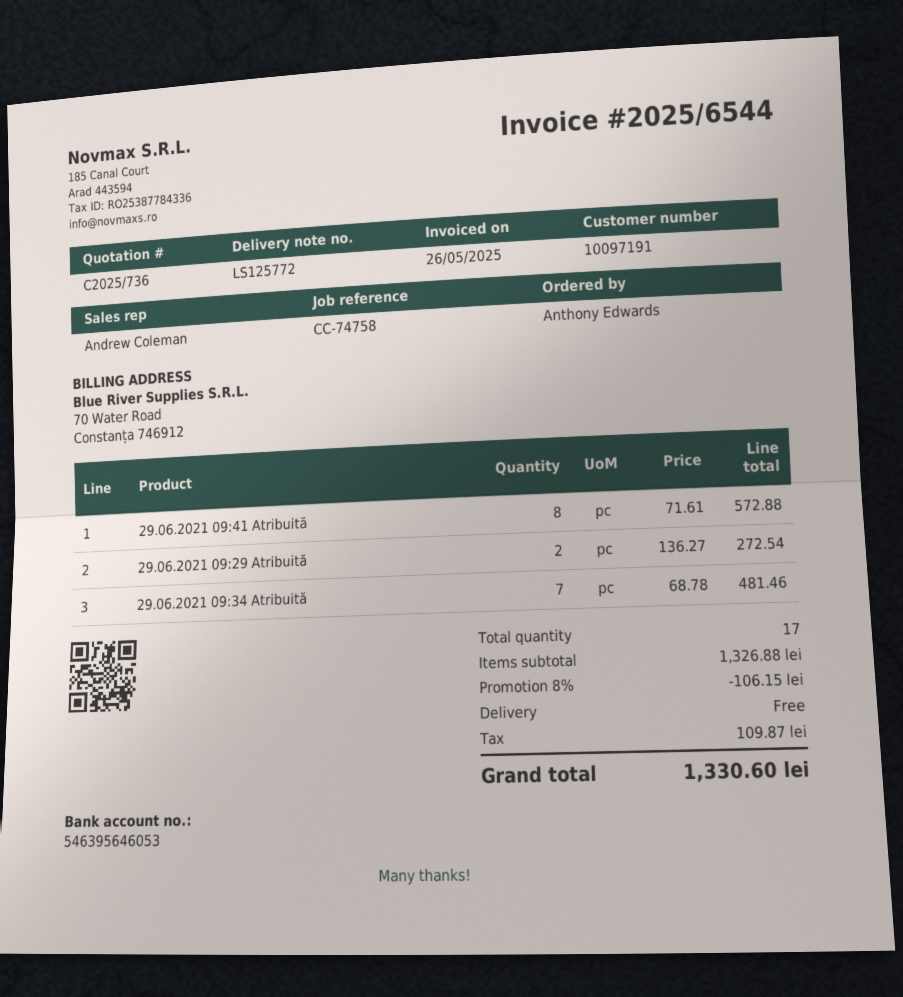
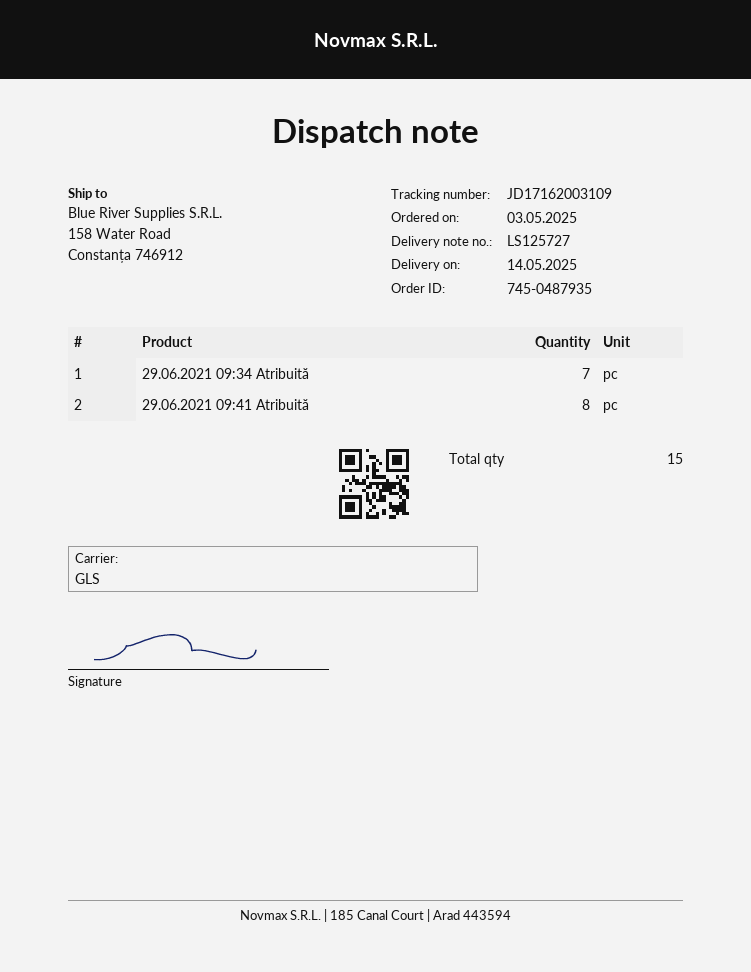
delivery note number: LS125772 -> LS125727
29.06.2021 09:29 Atribuită: 2 -> none
total quantity: 17 -> 15

